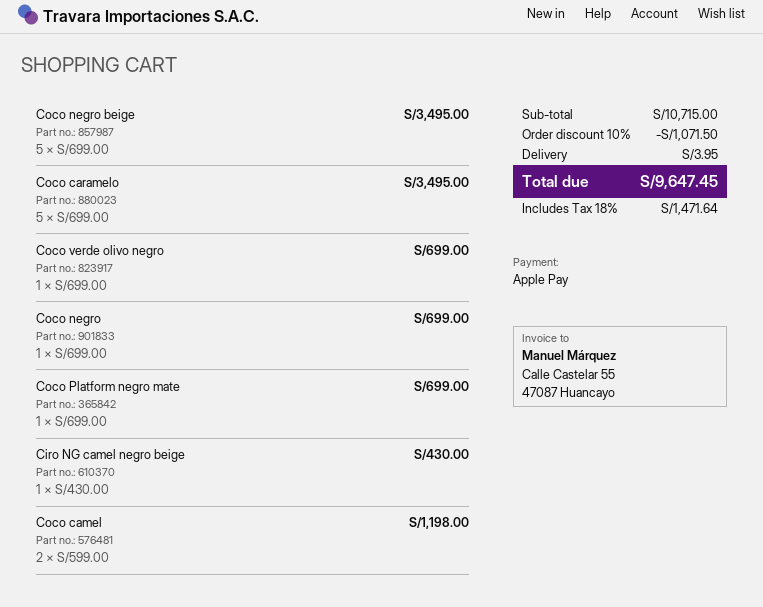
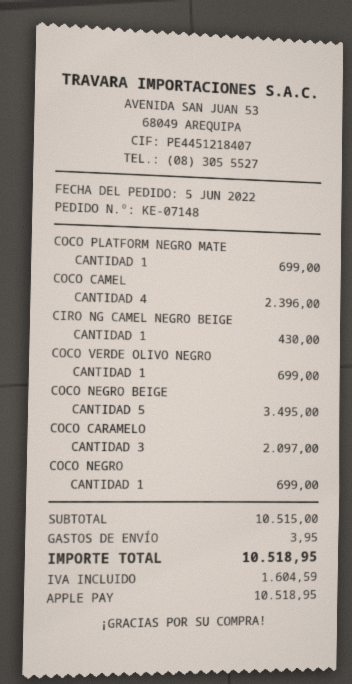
Coco caramelo: 5 for 3495.00 -> 3 for 2097.00
Coco camel: 2 for 1198.00 -> 4 for 2396.00
subtotal: 10715.00 -> 10515.00
discount: 10% = 1071.50 -> none
tax: 1471.64 -> 1604.59
total: 9647.45 -> 10518.95

